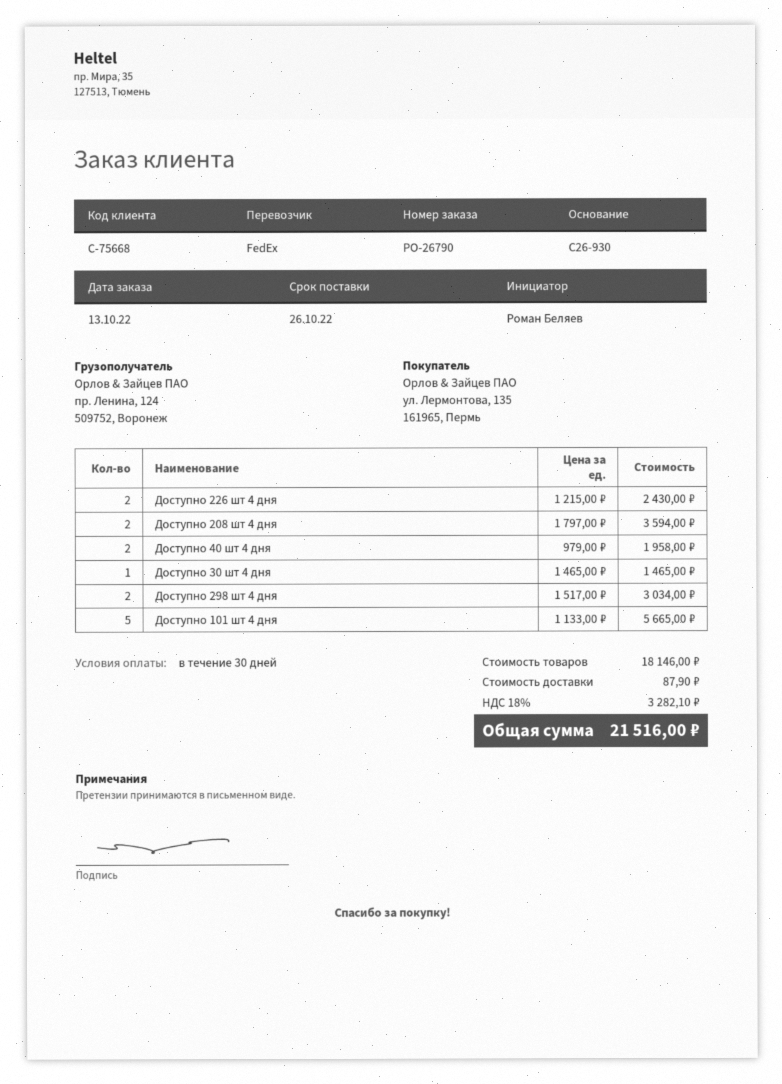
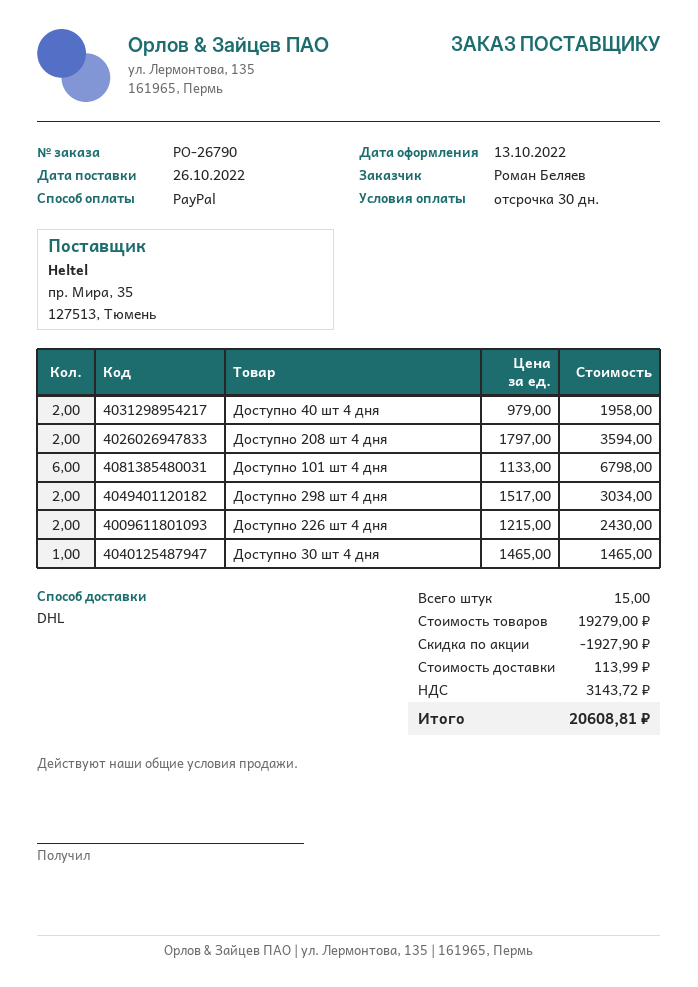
shipping method: FedEx -> DHL
Доступно 101 шт 4 дня: 5 x 1133.00 = 5665.00 -> 6 x 1133.00 = 6798.00
subtotal: 18146.00 -> 19279.00
discount: none -> 1927.90
shipping: 87.90 -> 113.99
tax: 3282.10 -> 3143.72
total: 21516.00 -> 20608.81

